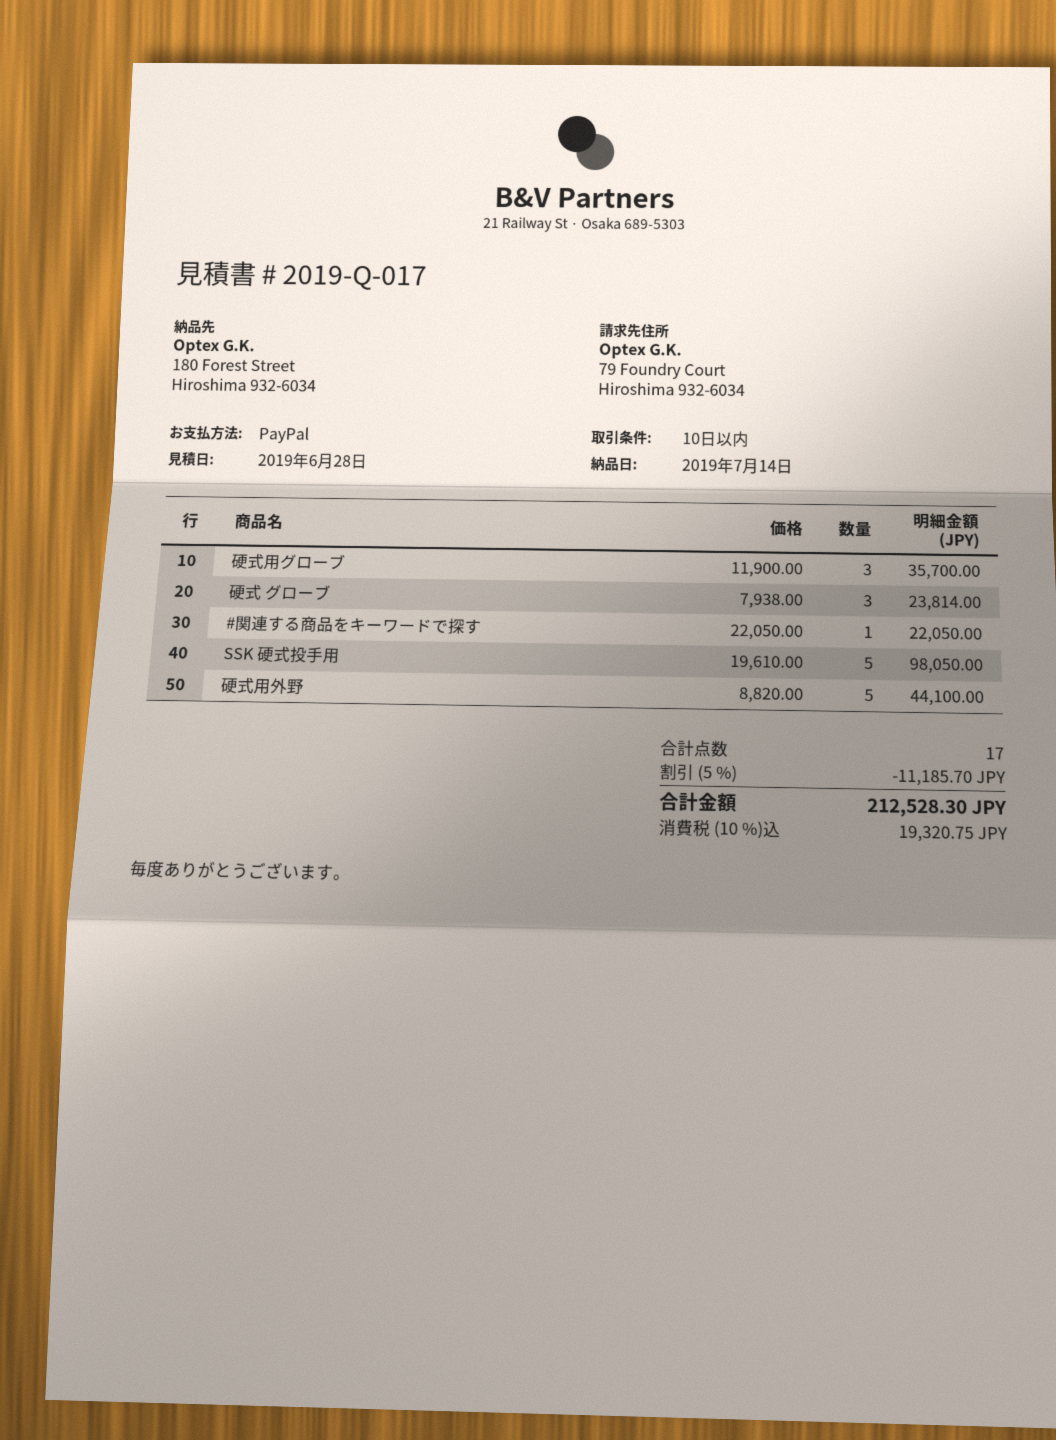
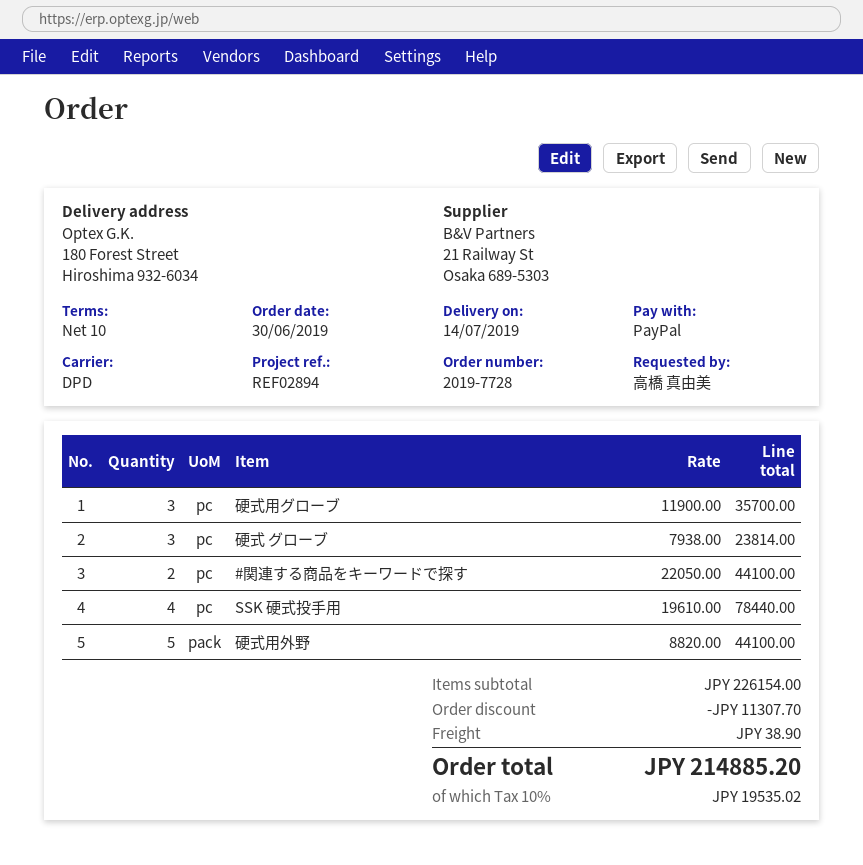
#関連する商品をキーワードで探す: 1 x 22050.00 = 22050.00 -> 2 x 22050.00 = 44100.00
SSK 硬式投手用: 5 x 19610.00 = 98050.00 -> 4 x 19610.00 = 78440.00
discount: 11185.70 -> 11307.70
shipping: none -> 38.90
tax: 10% = 19320.75 -> 10% = 19535.02
total: 212528.30 -> 214885.20

